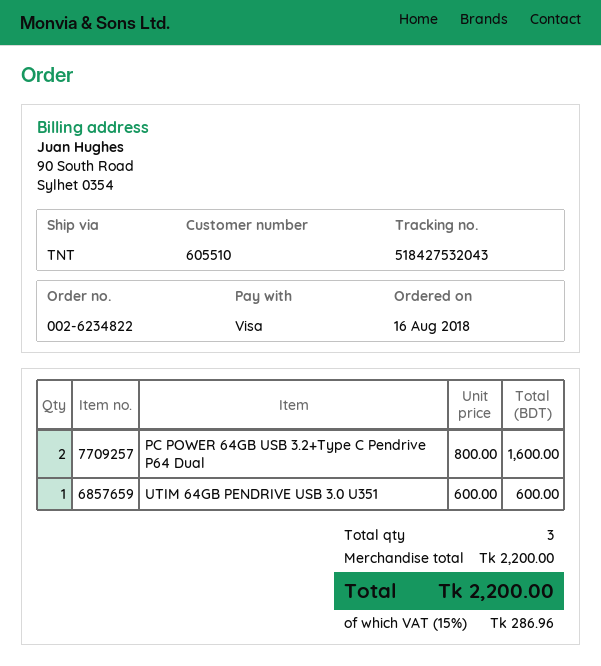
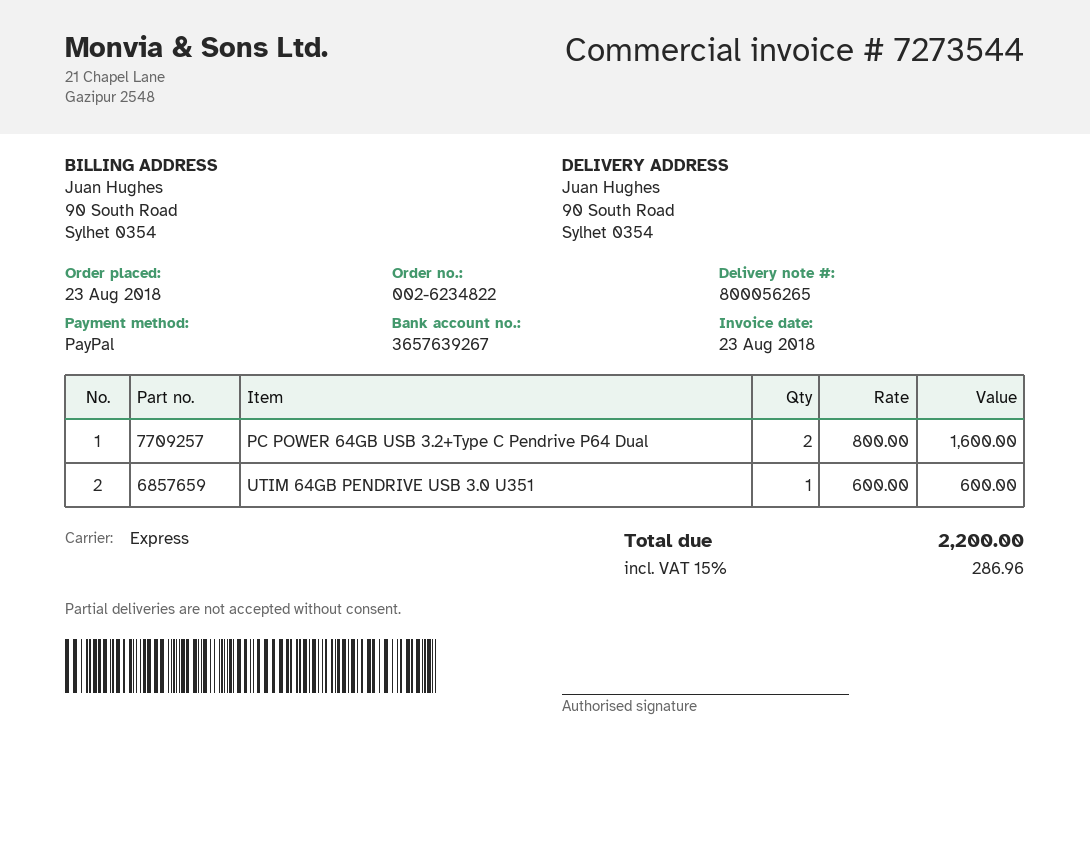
order date: 2018-08-16 -> 2018-08-23
payment method: Visa -> PayPal
shipping method: TNT -> express

